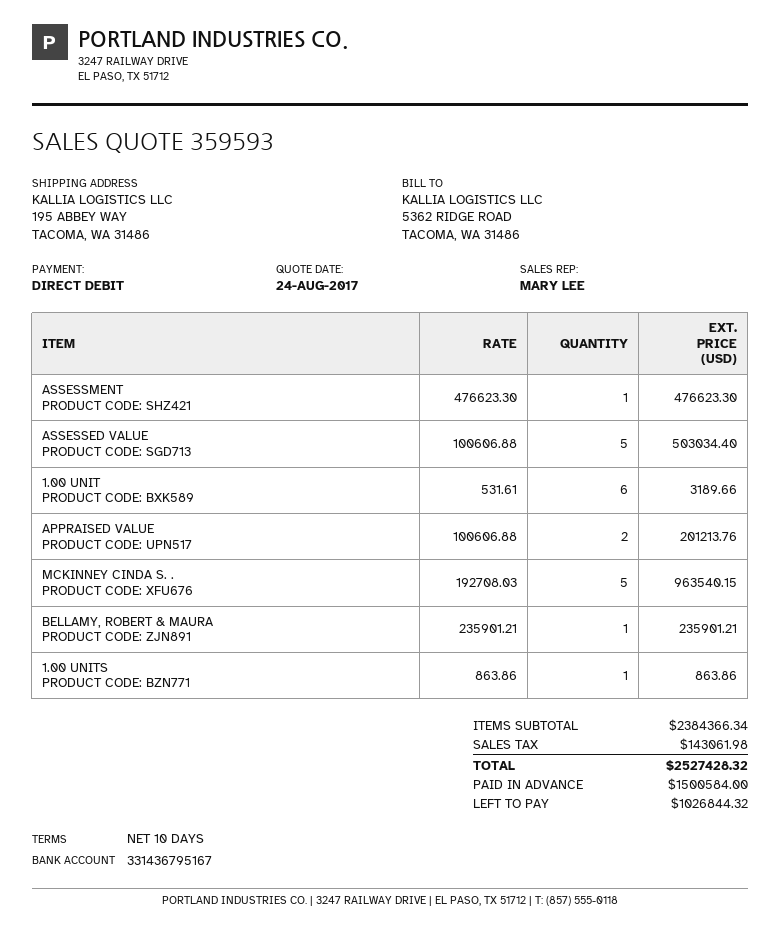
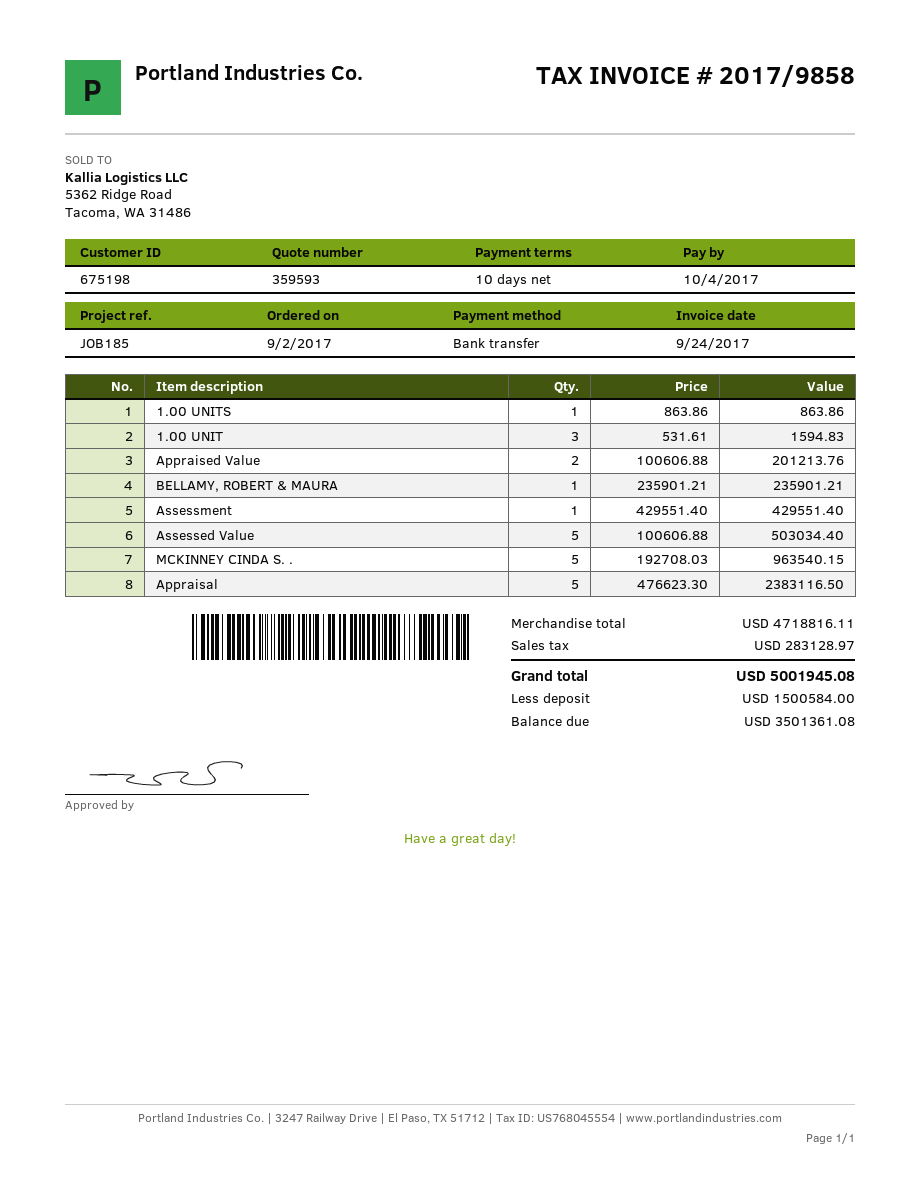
payment method: direct debit -> bank transfer
ASSESSMENT: 1 x 476623.30 = 476623.30 -> 1 x 429551.40 = 429551.40
1.00 UNIT: 6 x 531.61 = 3189.66 -> 3 x 531.61 = 1594.83
Appraisal: none -> 5 x 476623.30 = 2383116.50
subtotal: 2384366.34 -> 4718816.11
tax: 143061.98 -> 283128.97
total: 2527428.32 -> 5001945.08
balance: 1026844.32 -> 3501361.08

